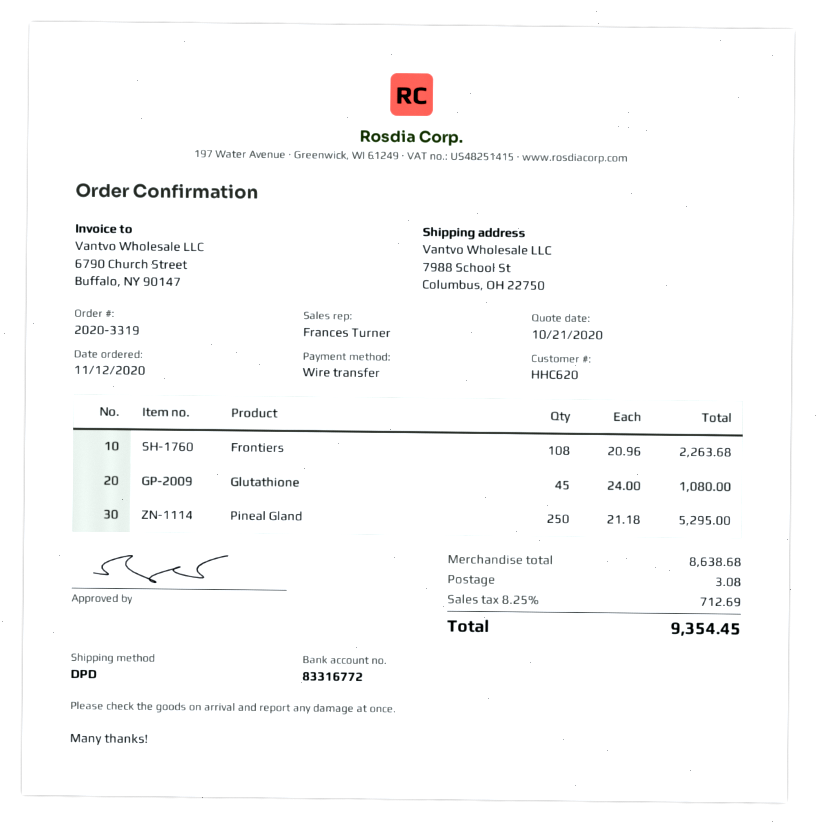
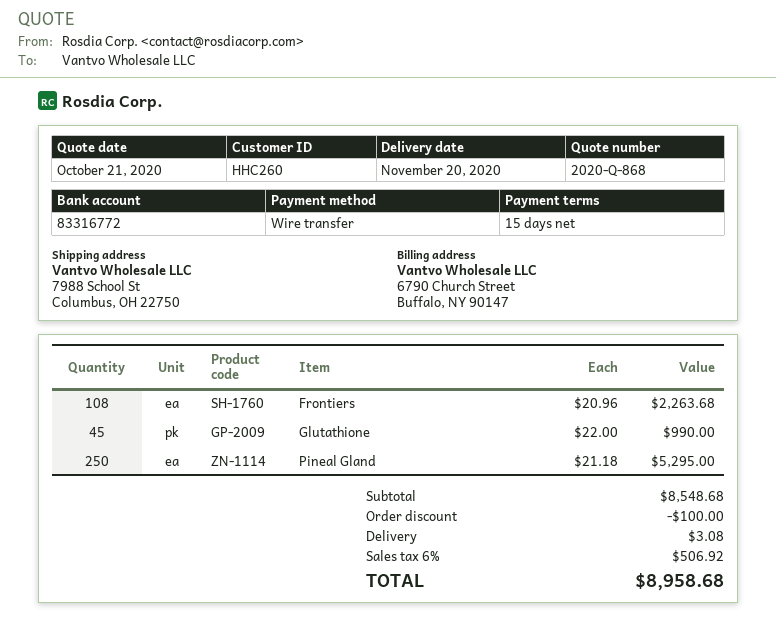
customer number: HHC620 -> HHC260
Glutathione: 45 x 24.00 = 1080.00 -> 45 x 22.00 = 990.00
subtotal: 8638.68 -> 8548.68
discount: none -> 100.00
tax: 8.25% = 712.69 -> 6% = 506.92
total: 9354.45 -> 8958.68

